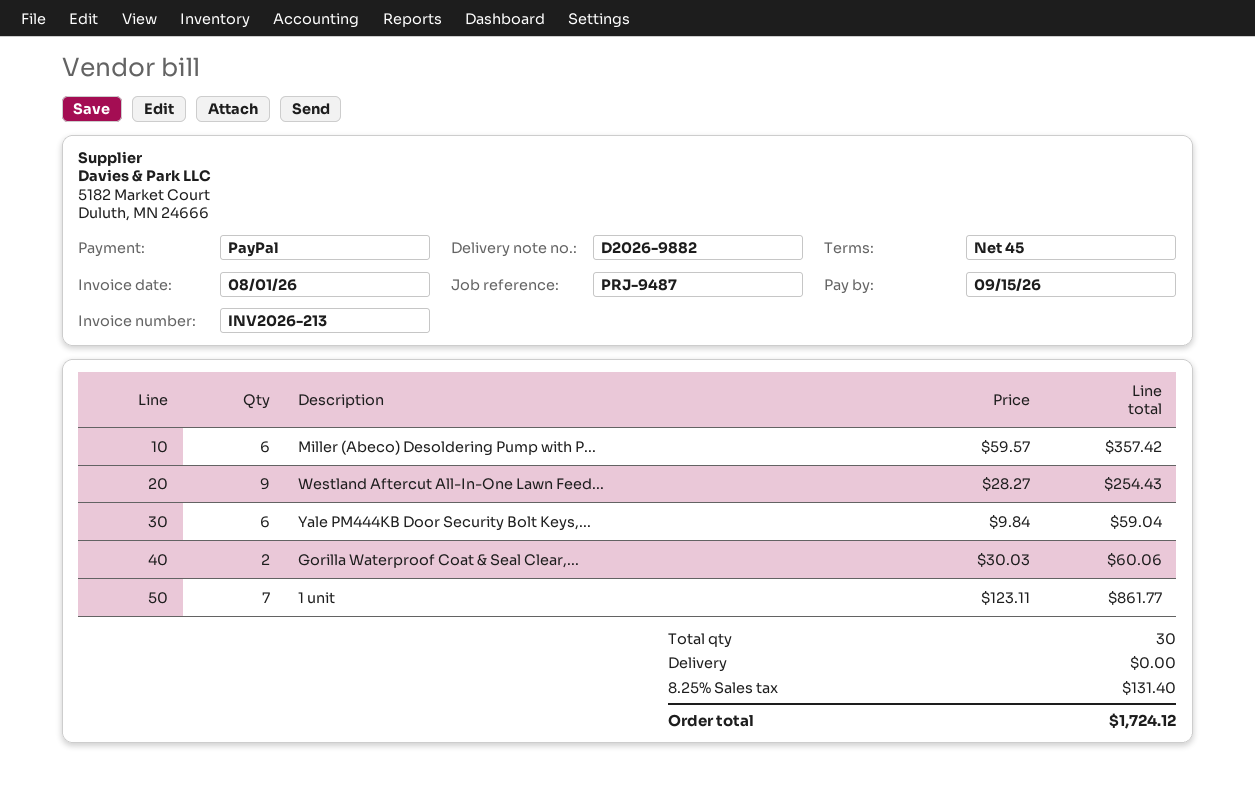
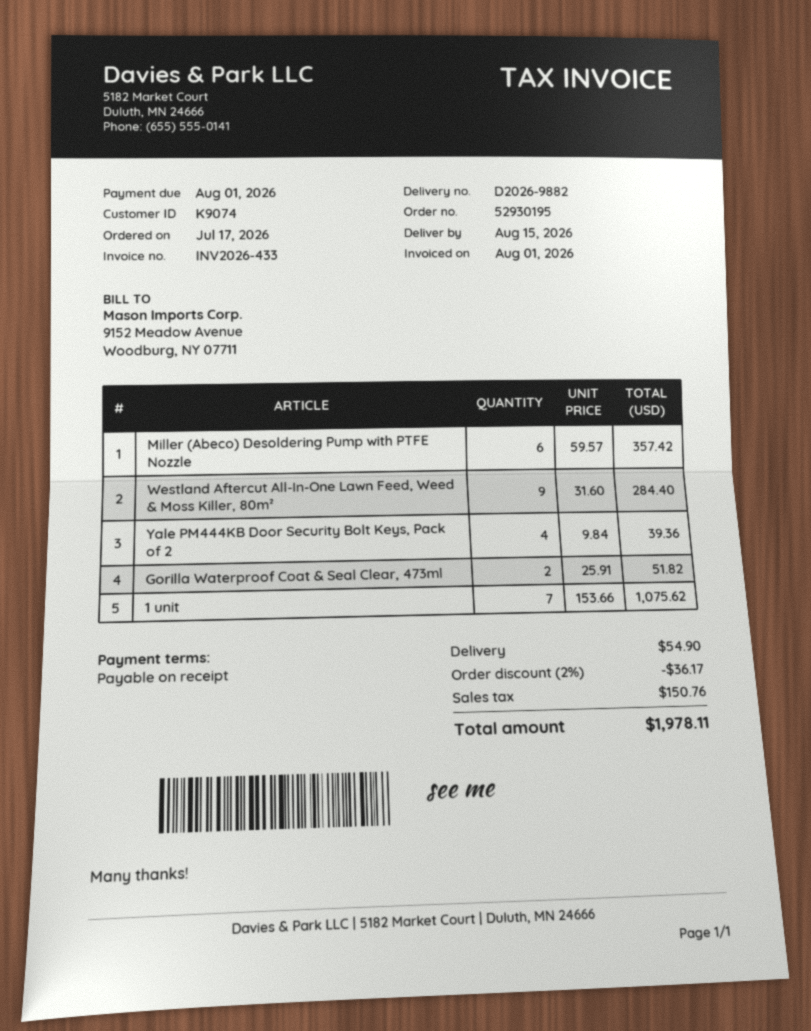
invoice number: INV2026-213 -> INV2026-433
payment terms: 45 days -> on receipt
due date: 2026-09-15 -> 2026-08-01
Westland Aftercut All-In-One Lawn Feed...: 9 x 28.27 = 254.43 -> 9 x 31.60 = 284.40
Yale PM444KB Door Security Bolt Keys,...: 6 x 9.84 = 59.04 -> 4 x 9.84 = 39.36
Gorilla Waterproof Coat & Seal Clear,...: 2 x 30.03 = 60.06 -> 2 x 25.91 = 51.82
1 unit: 7 x 123.11 = 861.77 -> 7 x 153.66 = 1075.62
discount: none -> 2% = 36.17
shipping: 0.00 -> 54.90
tax: 131.40 -> 150.76
total: 1724.12 -> 1978.11

